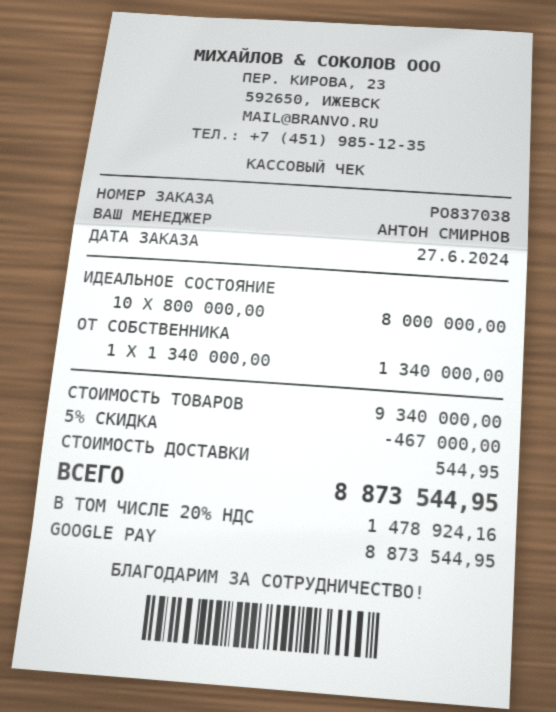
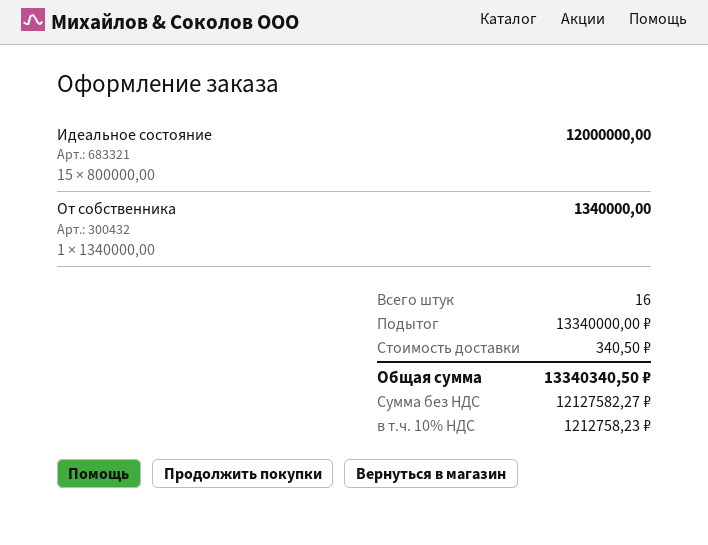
ИДЕАЛЬНОЕ СОСТОЯНИЕ: 10 x 800000.00 = 8000000.00 -> 15 x 800000.00 = 12000000.00
subtotal: 9340000.00 -> 13340000.00
discount: 5% = 467000.00 -> none
shipping: 544.95 -> 340.50
tax: 20% = 1478924.16 -> 10% = 1212758.23
total: 8873544.95 -> 13340340.50

